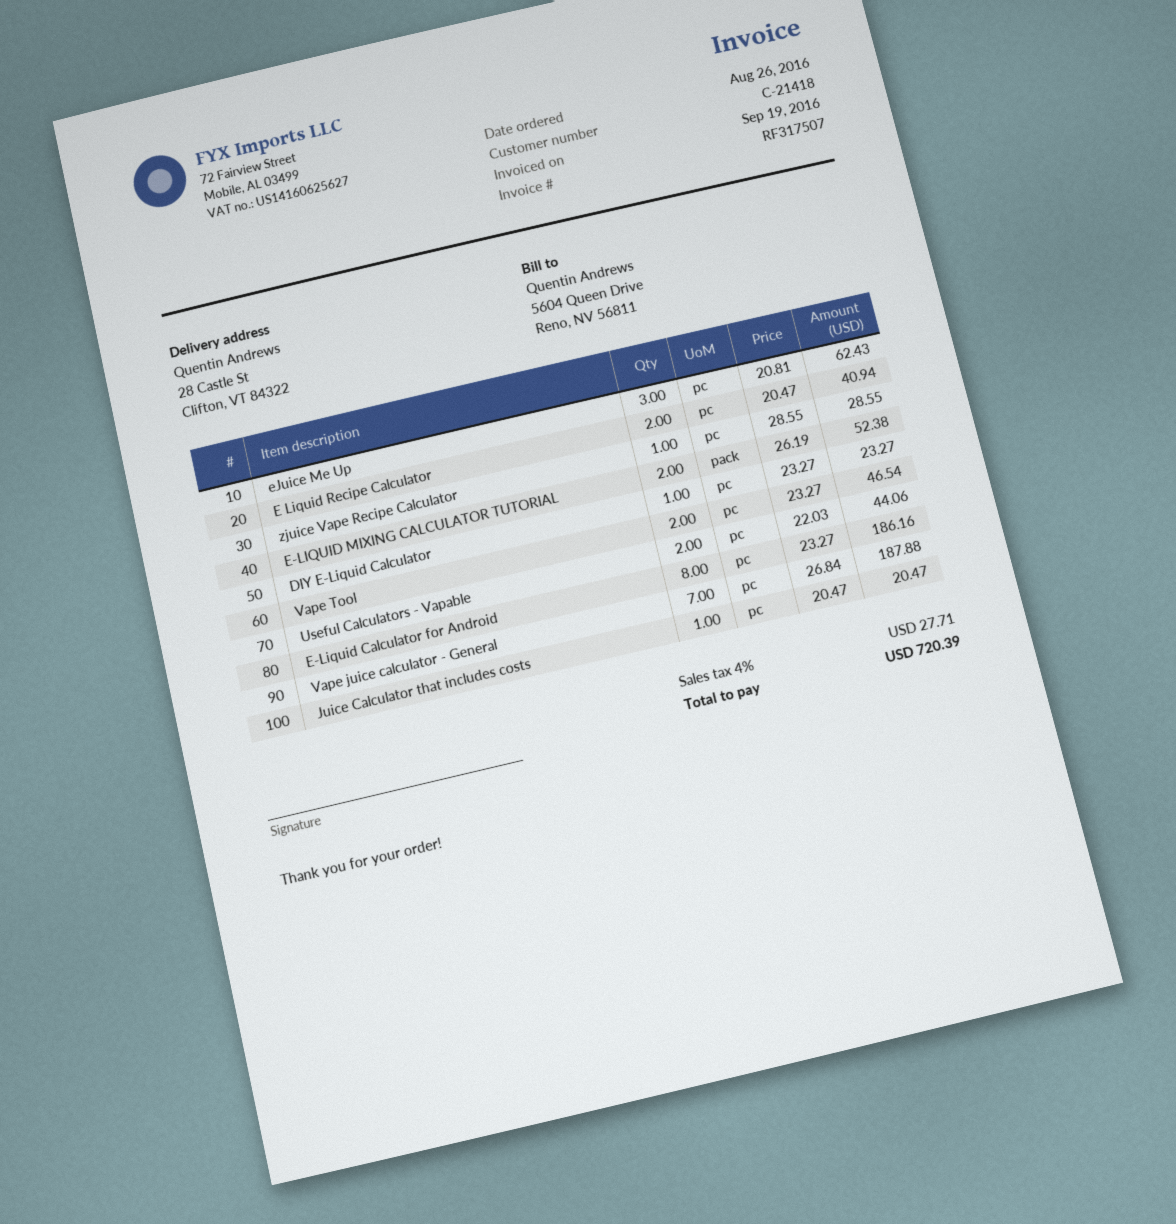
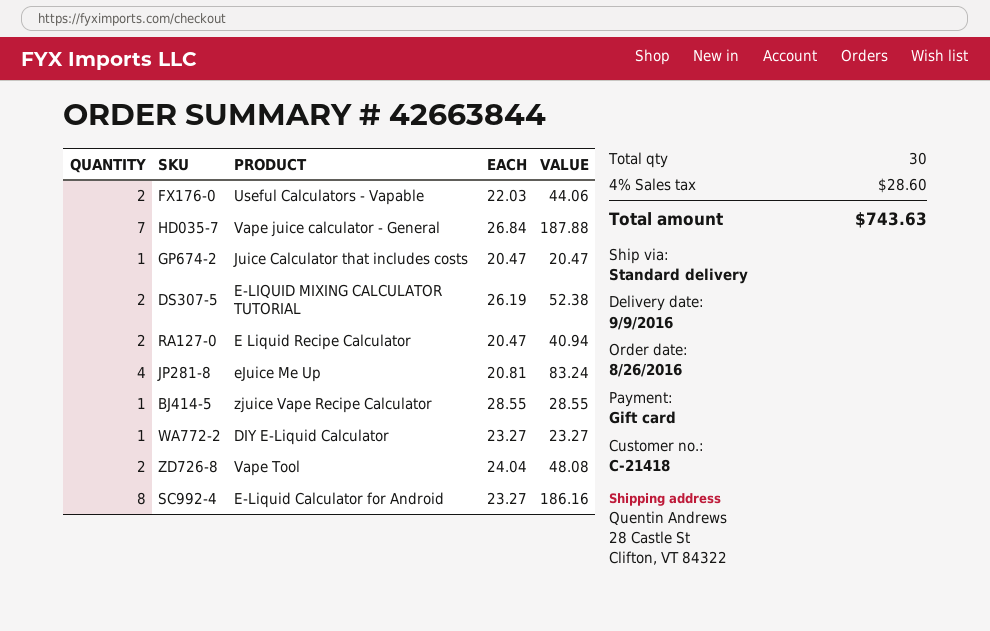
eJuice Me Up: 3 x 20.81 = 62.43 -> 4 x 20.81 = 83.24
Vape Tool: 2 x 23.27 = 46.54 -> 2 x 24.04 = 48.08
tax: 4% = 27.71 -> 4% = 28.60
total: 720.39 -> 743.63

